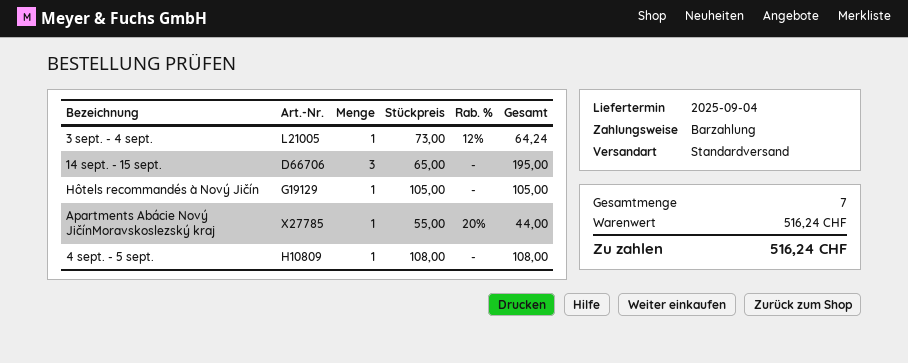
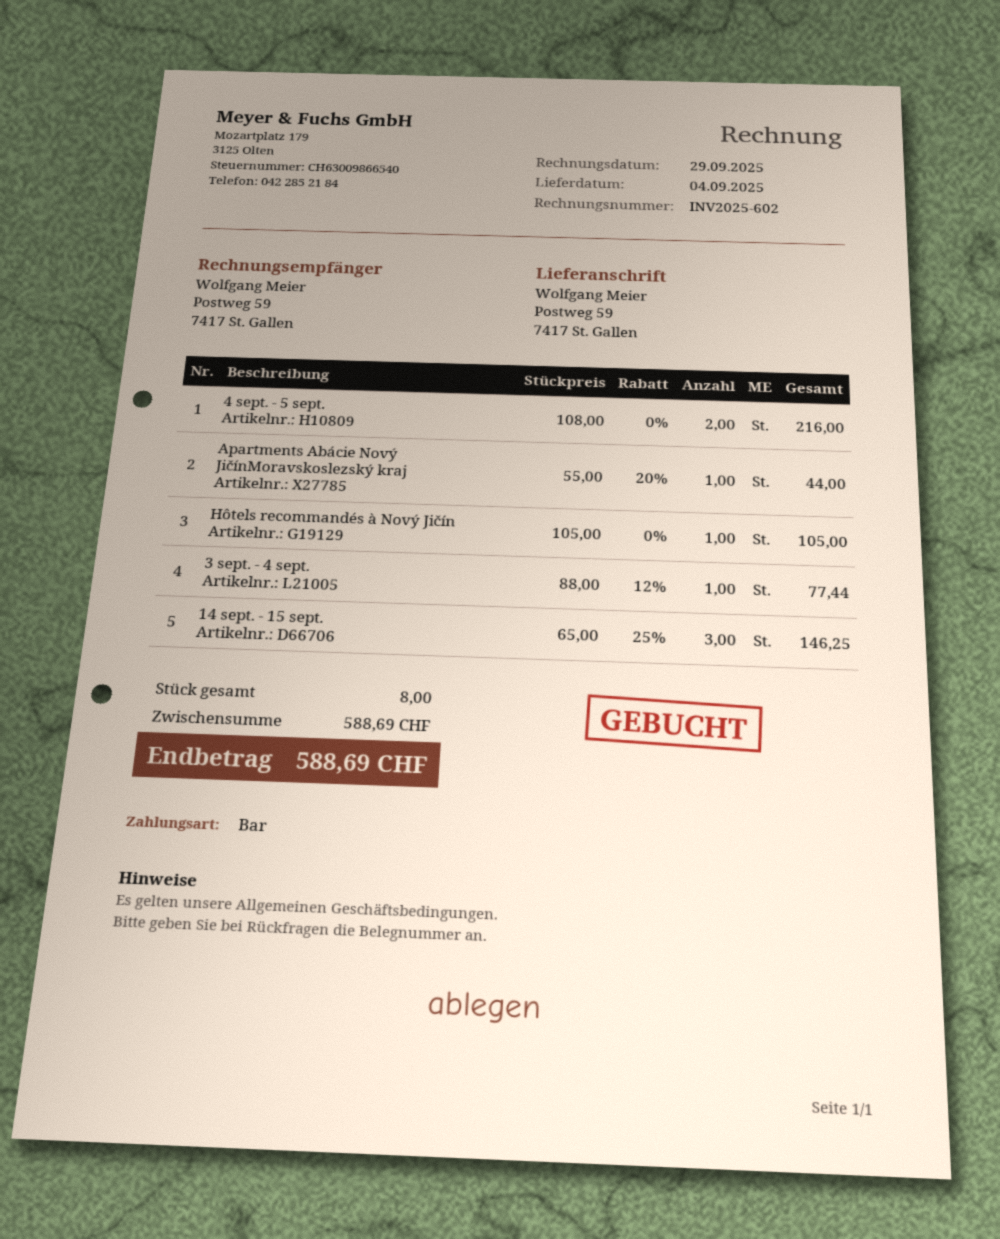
3 sept. - 4 sept.: 1 x 73.00 - 12% = 64.24 -> 1 x 88.00 - 12% = 77.44
14 sept. - 15 sept.: 3 x 65.00 = 195.00 -> 3 x 65.00 - 25% = 146.25
4 sept. - 5 sept.: 1 x 108.00 = 108.00 -> 2 x 108.00 = 216.00
total quantity: 7 -> 8
subtotal: 516.24 -> 588.69
total: 516.24 -> 588.69

